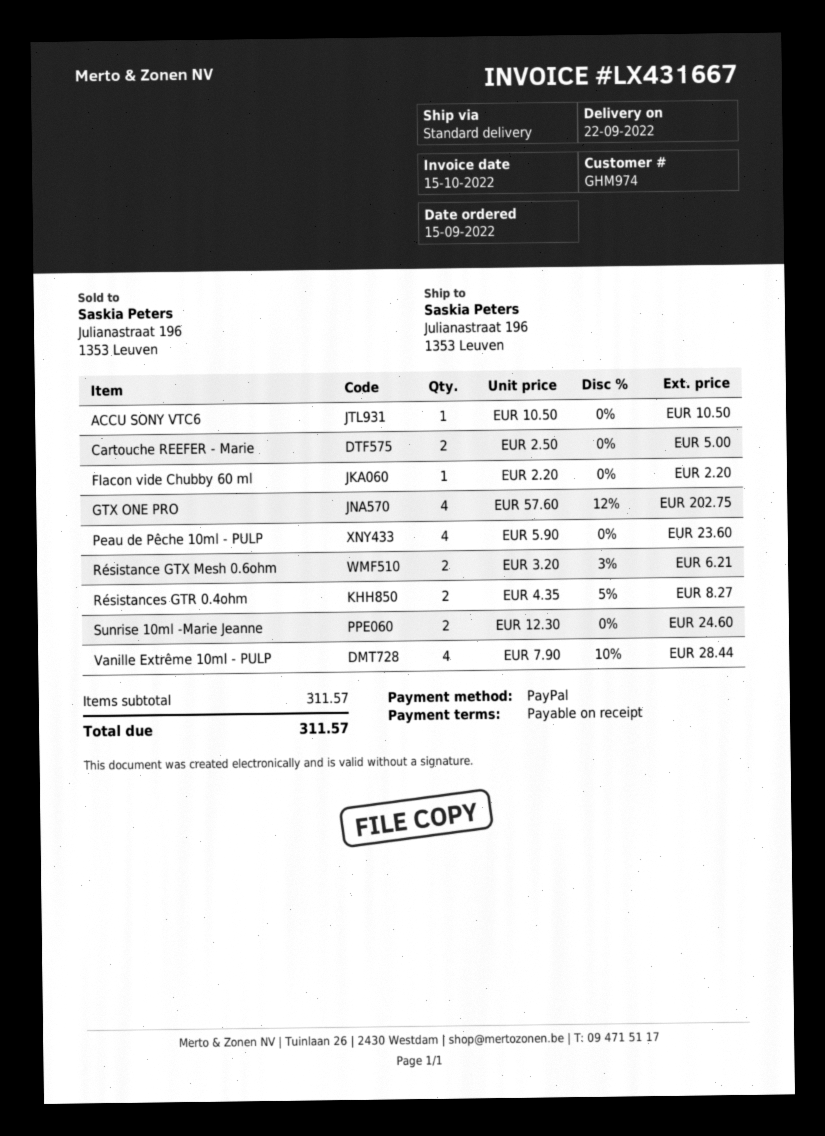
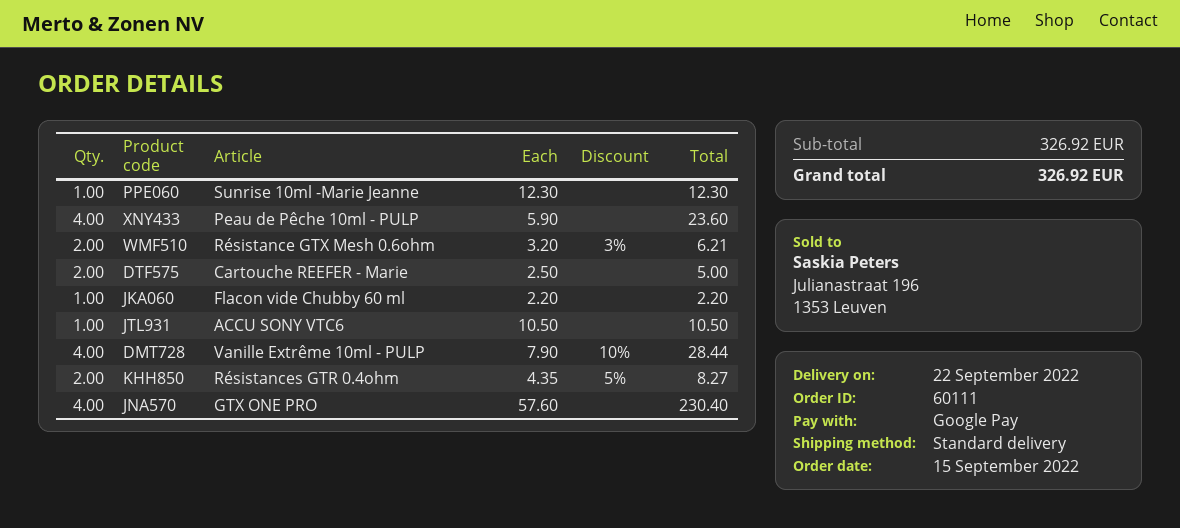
payment method: PayPal -> Google Pay
GTX ONE PRO: 4 x 57.60 - 12% = 202.75 -> 4 x 57.60 = 230.40
Sunrise 10ml -Marie Jeanne: 2 x 12.30 = 24.60 -> 1 x 12.30 = 12.30
subtotal: 311.57 -> 326.92
total: 311.57 -> 326.92

